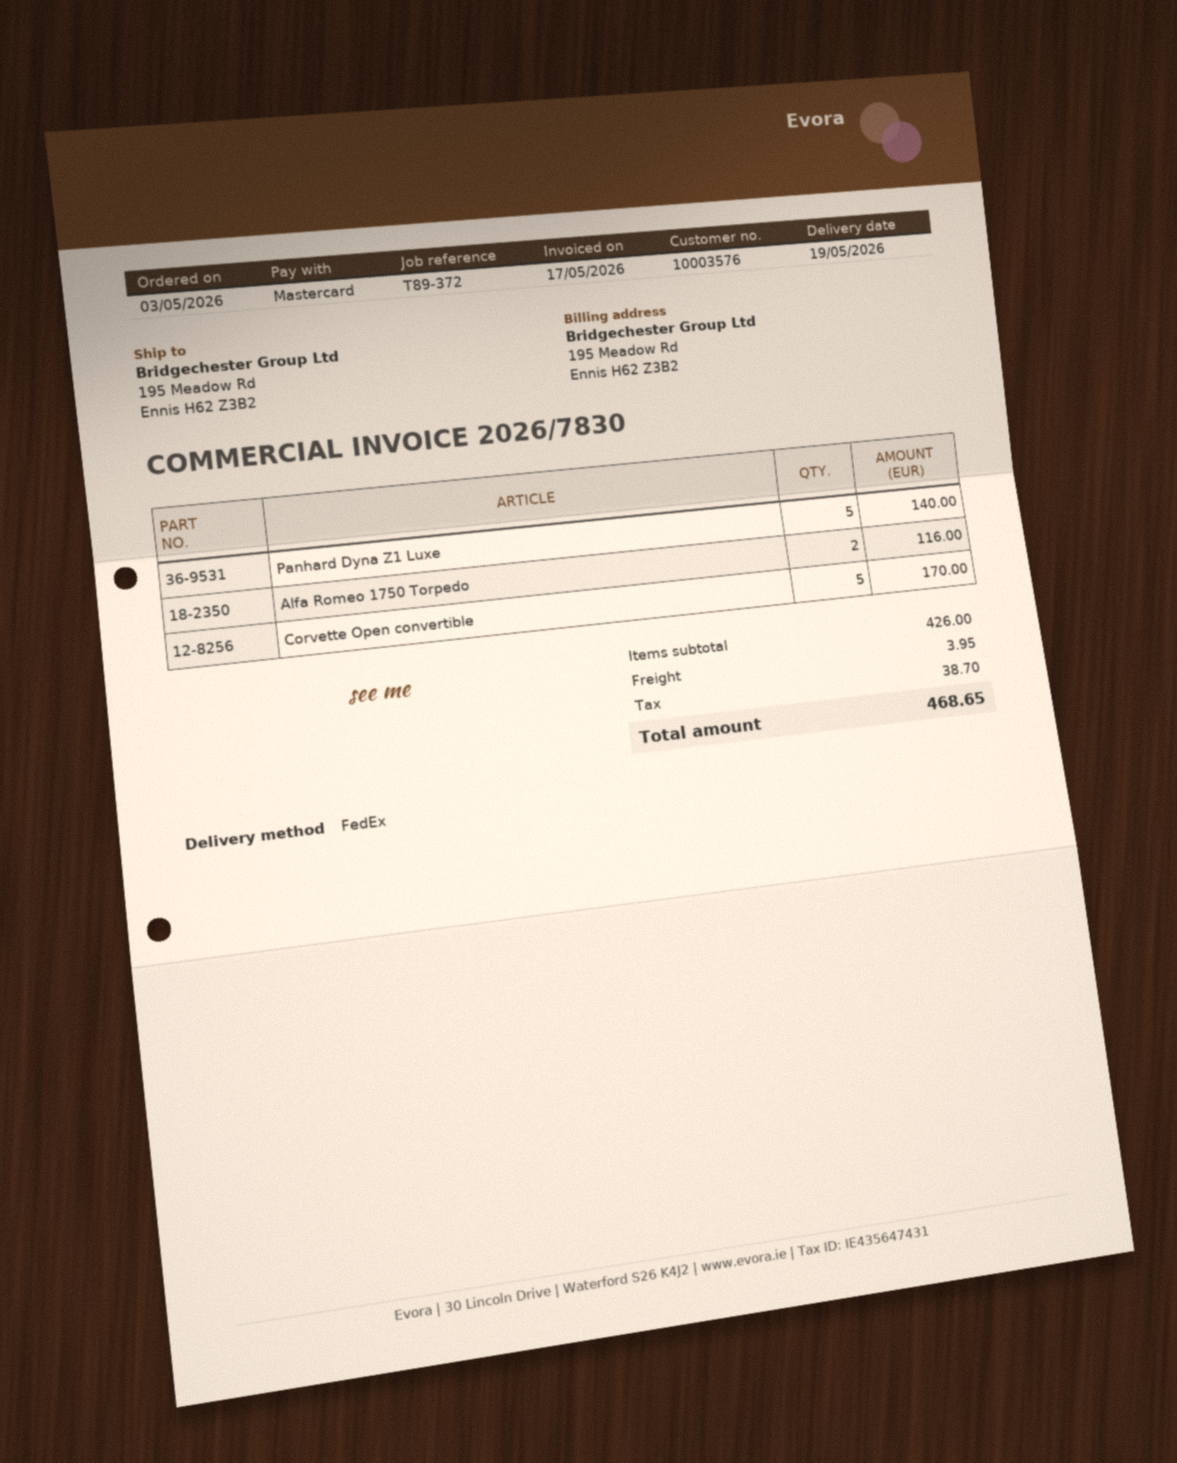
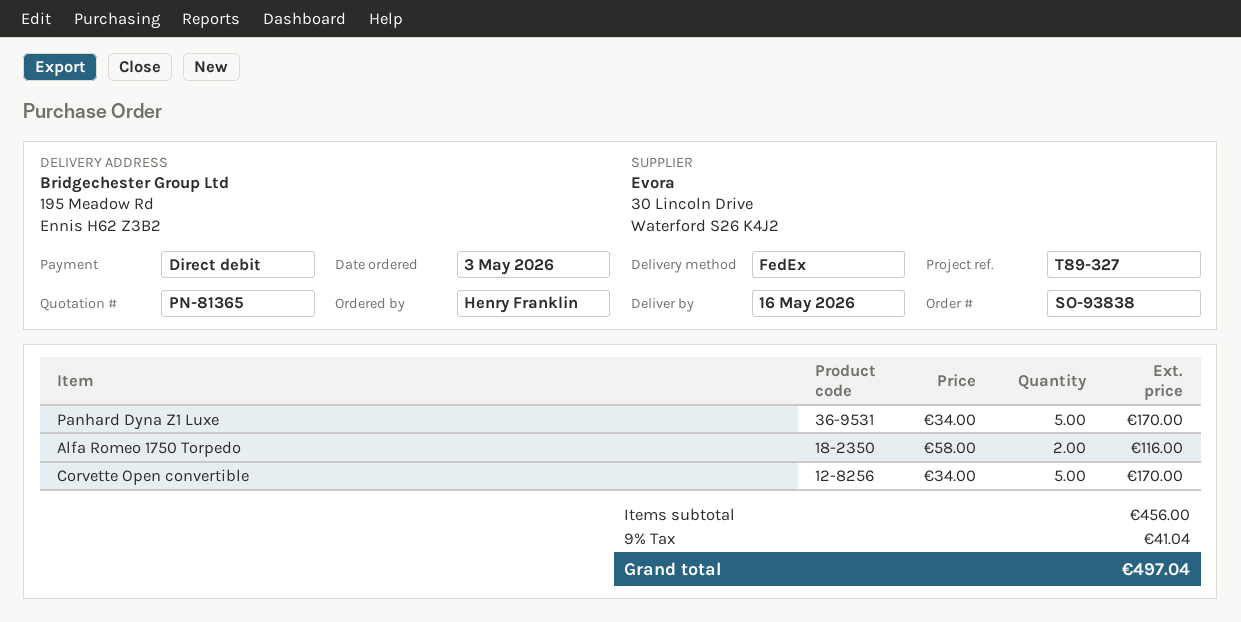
delivery date: 2026-05-19 -> 2026-05-16
reference: T89-372 -> T89-327
payment method: Mastercard -> direct debit
Panhard Dyna Z1 Luxe: 5 for 140.00 -> 5 for 170.00
subtotal: 426.00 -> 456.00
shipping: 3.95 -> none
tax: 38.70 -> 41.04
total: 468.65 -> 497.04

